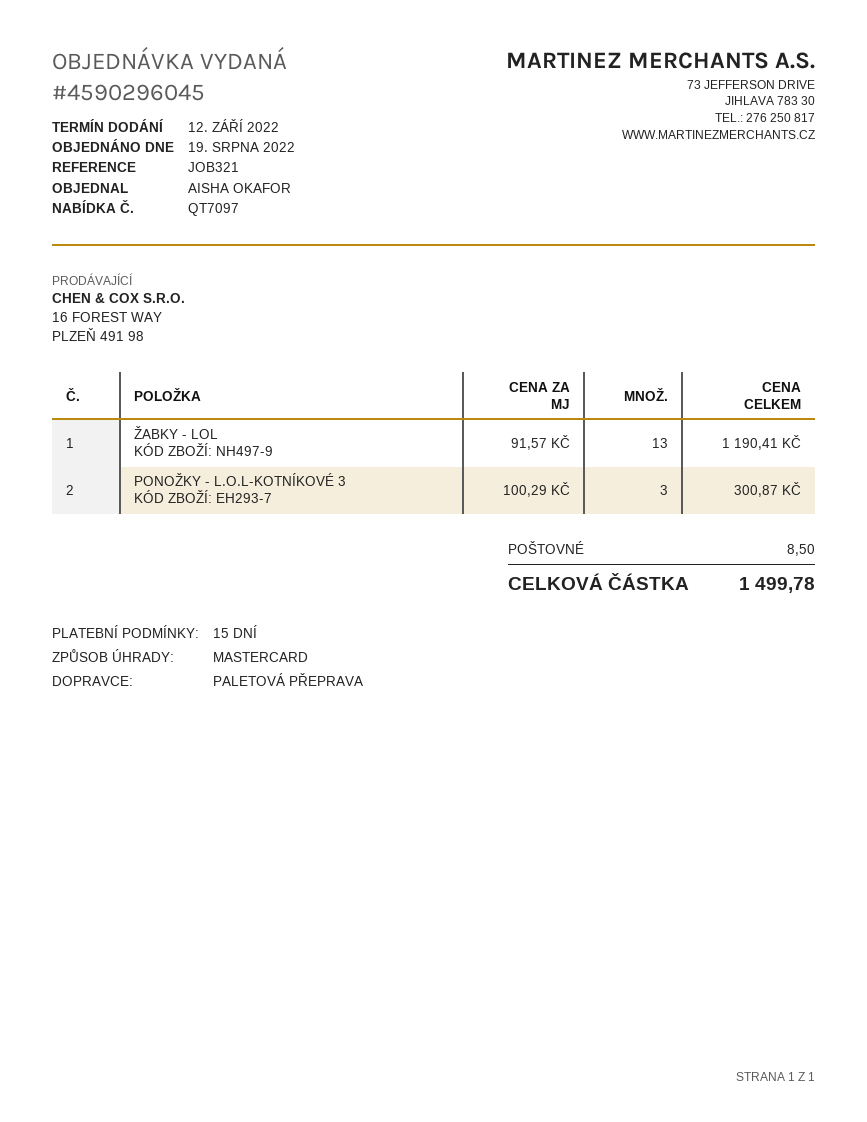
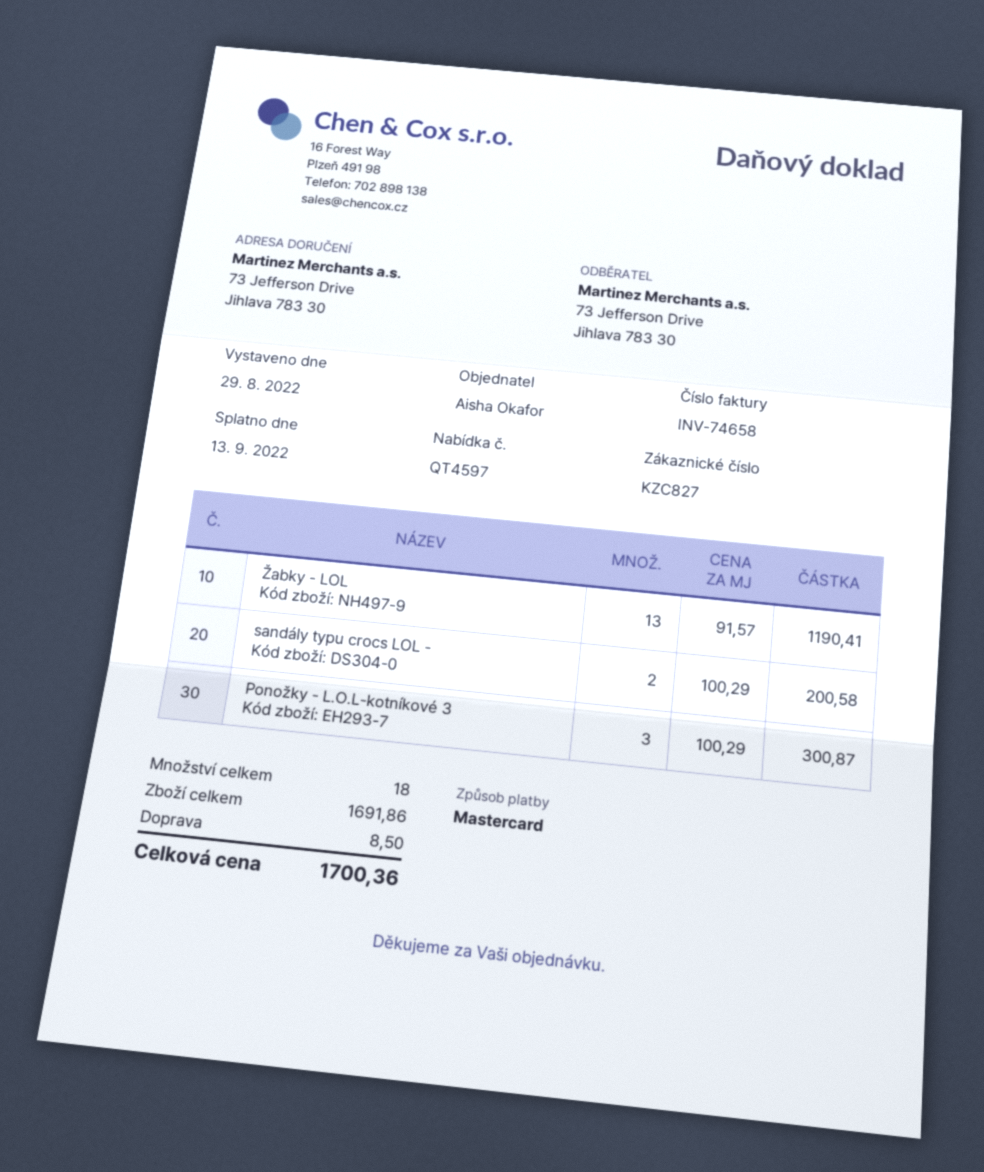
quote number: QT7097 -> QT4597
sandály typu crocs LOL -: none -> 2 x 100.29 = 200.58
total: 1499.78 -> 1700.36

